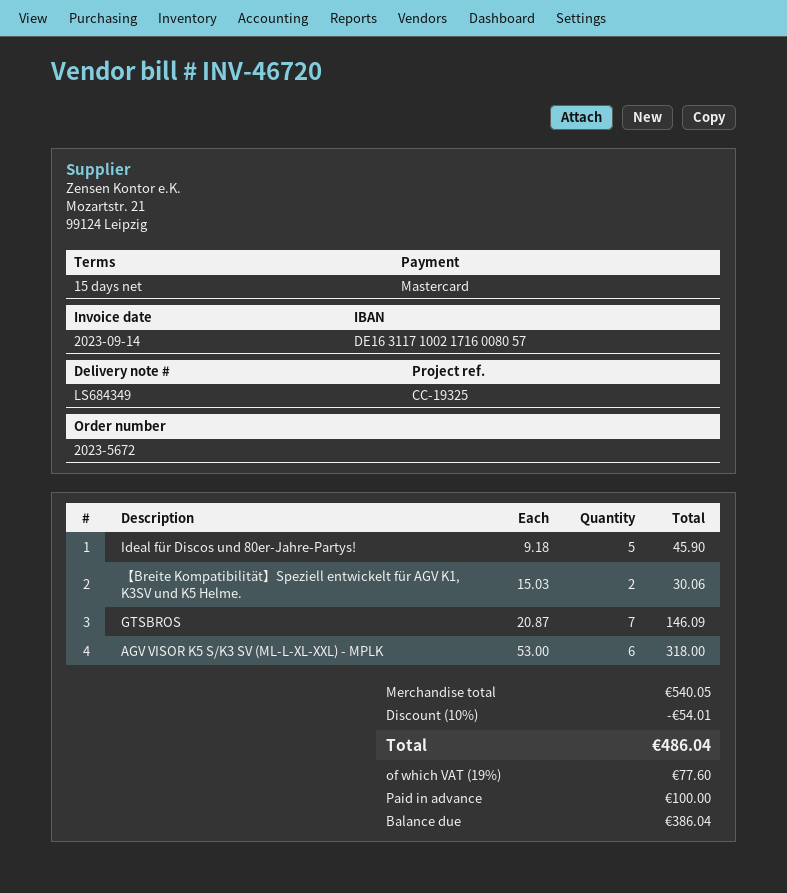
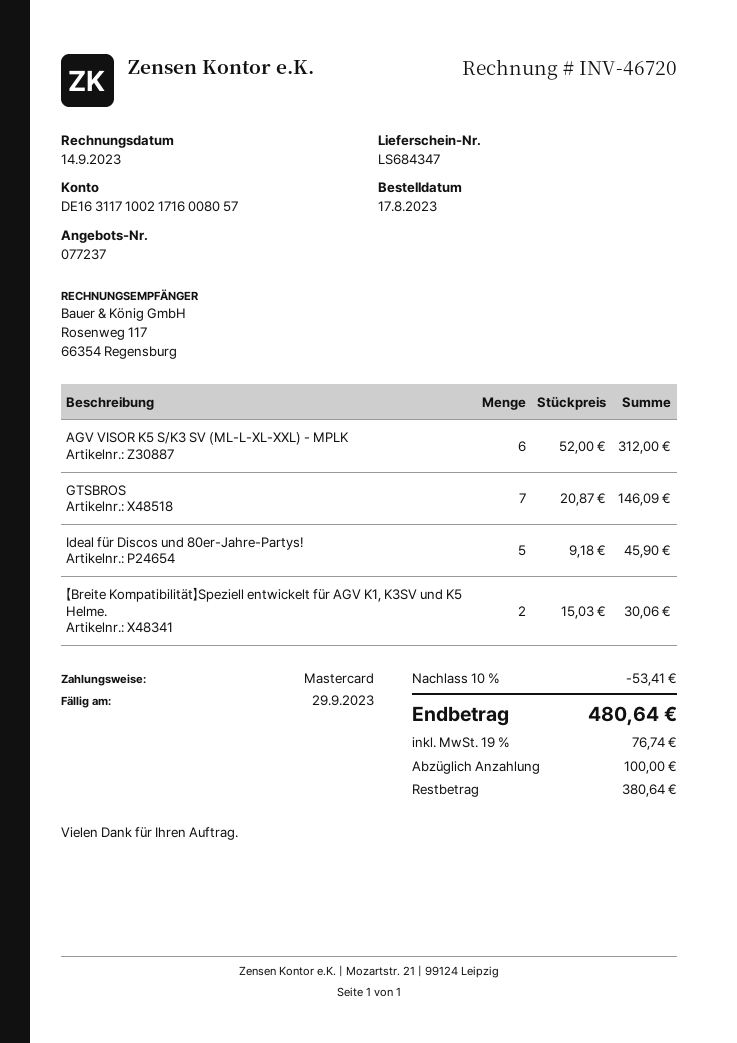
delivery note number: LS684349 -> LS684347
AGV VISOR K5 S/K3 SV (ML-L-XL-XXL) - MPLK: 6 x 53.00 = 318.00 -> 6 x 52.00 = 312.00
discount: 10% = 54.01 -> 10% = 53.41
tax: 19% = 77.60 -> 19% = 76.74
total: 486.04 -> 480.64
balance: 386.04 -> 380.64

